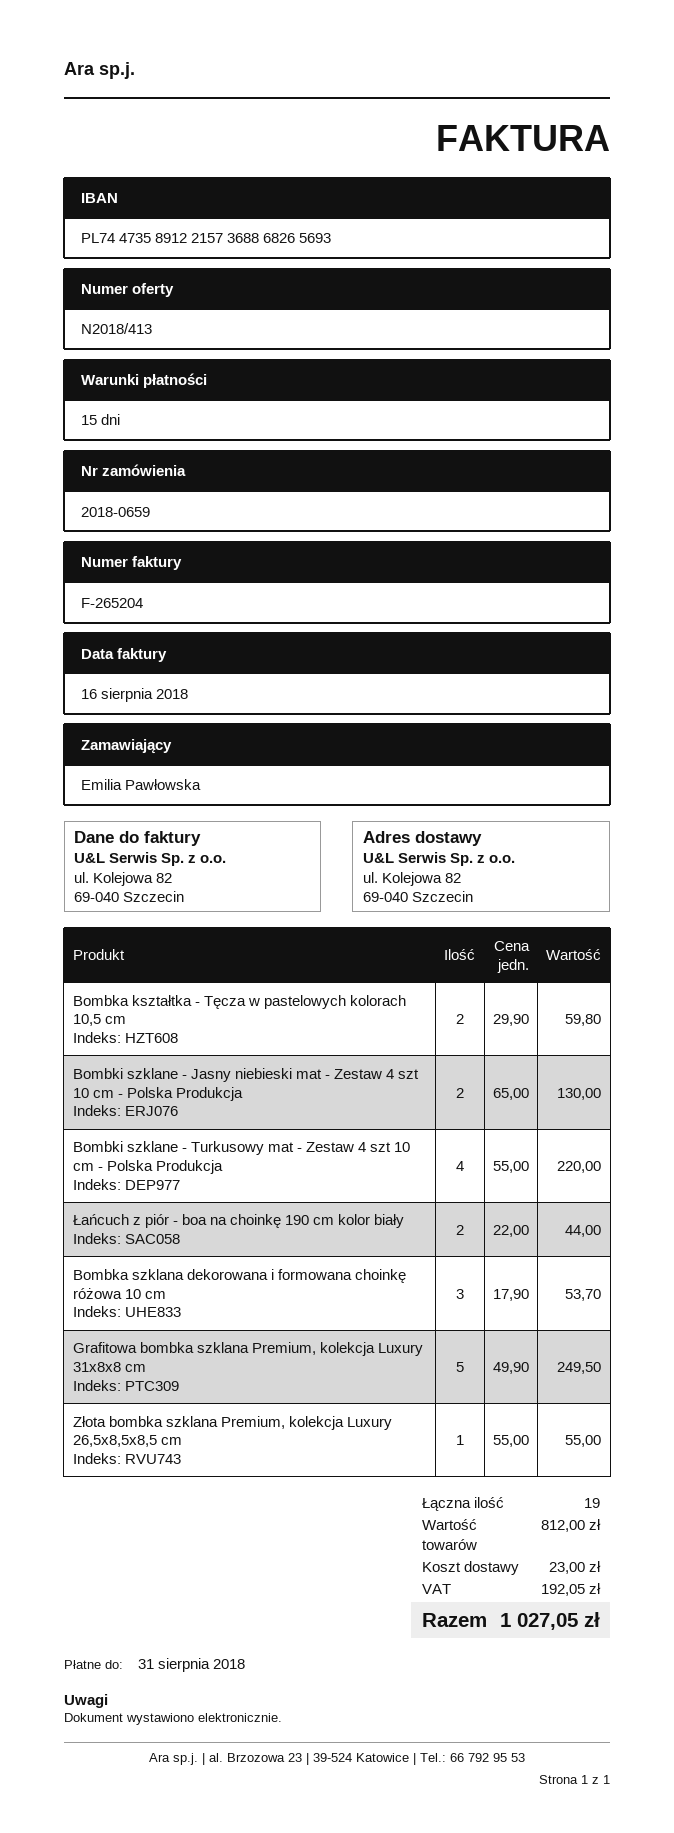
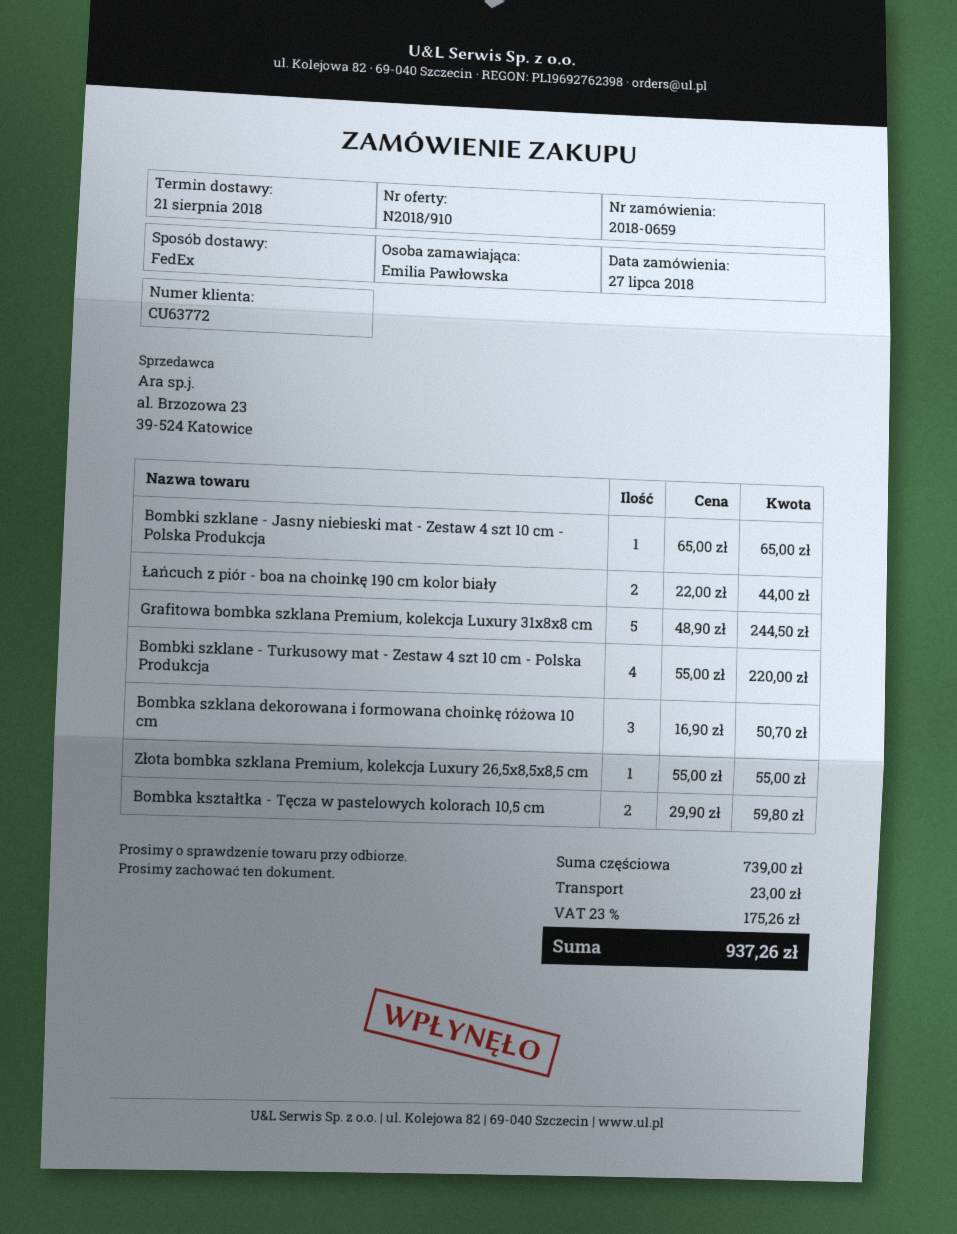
quote number: N2018/413 -> N2018/910
Bombki szklane - Jasny niebieski mat - Zestaw 4 szt 10 cm - Polska Produkcja: 2 x 65.00 = 130.00 -> 1 x 65.00 = 65.00
Bombka szklana dekorowana i formowana choinkę różowa 10 cm: 3 x 17.90 = 53.70 -> 3 x 16.90 = 50.70
Grafitowa bombka szklana Premium, kolekcja Luxury 31x8x8 cm: 5 x 49.90 = 249.50 -> 5 x 48.90 = 244.50
subtotal: 812.00 -> 739.00
tax: 192.05 -> 175.26
total: 1027.05 -> 937.26

